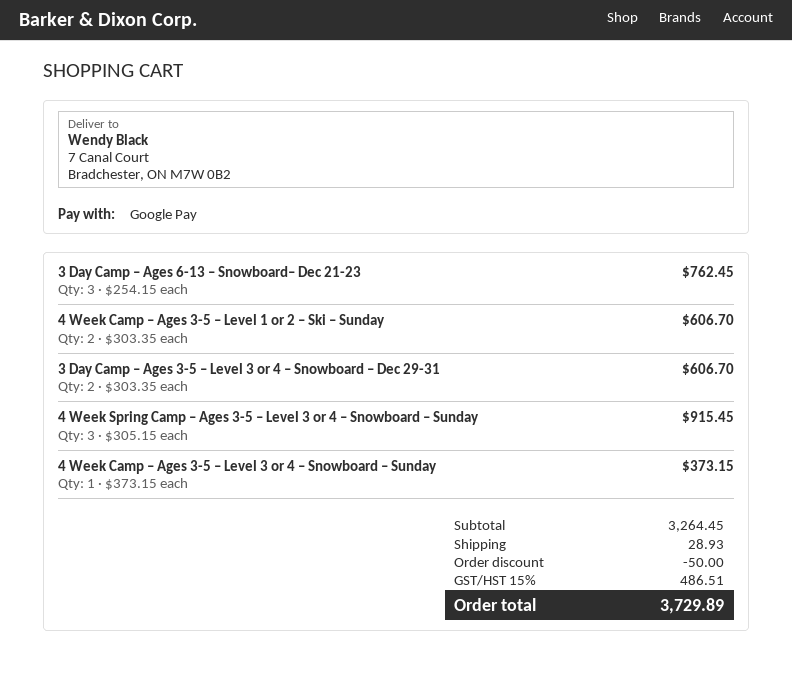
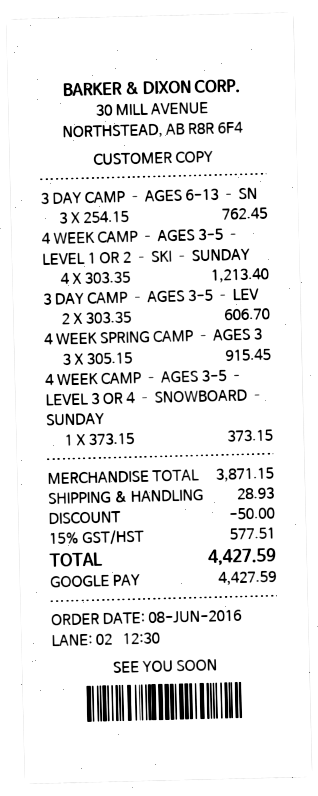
4 Week Camp – Ages 3-5 – Level 1 or 2 – Ski – Sunday: 2 x 303.35 = 606.70 -> 4 x 303.35 = 1213.40
subtotal: 3264.45 -> 3871.15
tax: 15% = 486.51 -> 15% = 577.51
total: 3729.89 -> 4427.59

